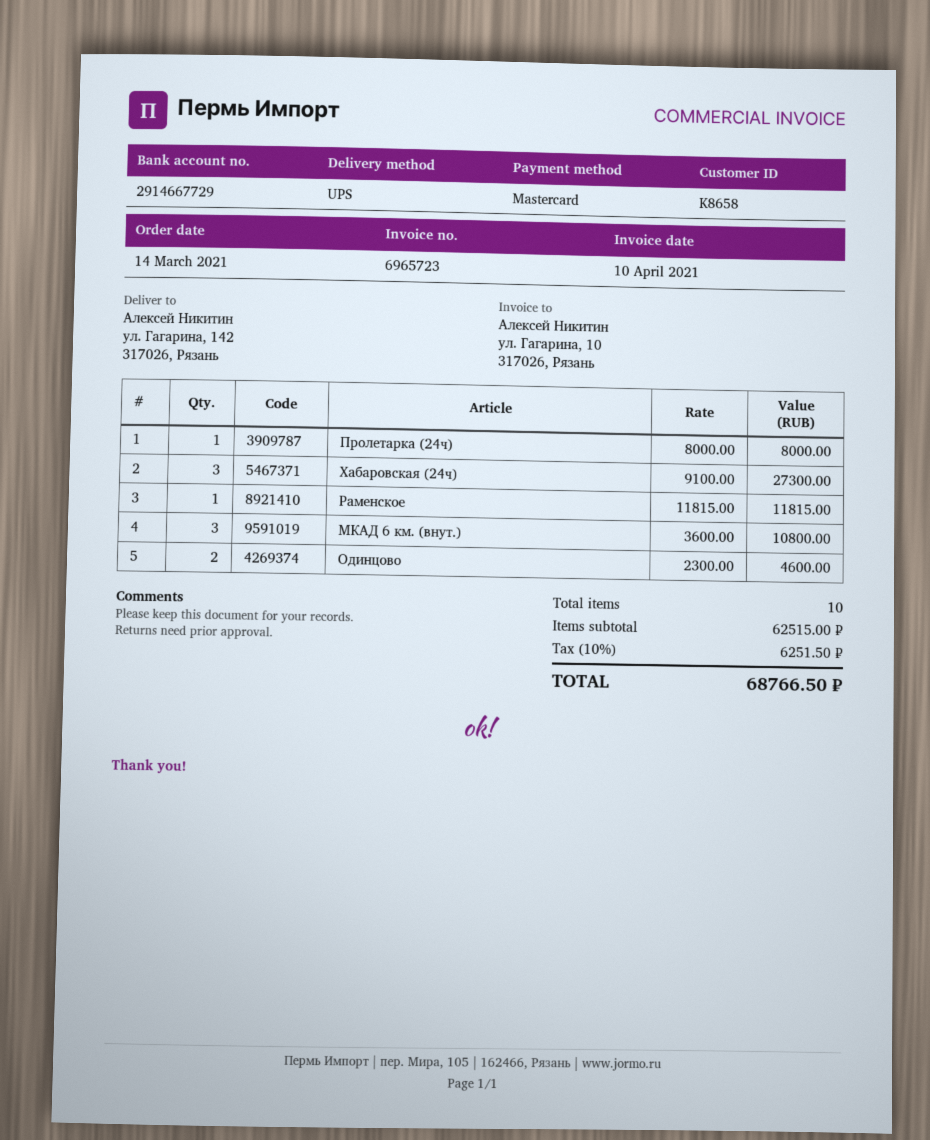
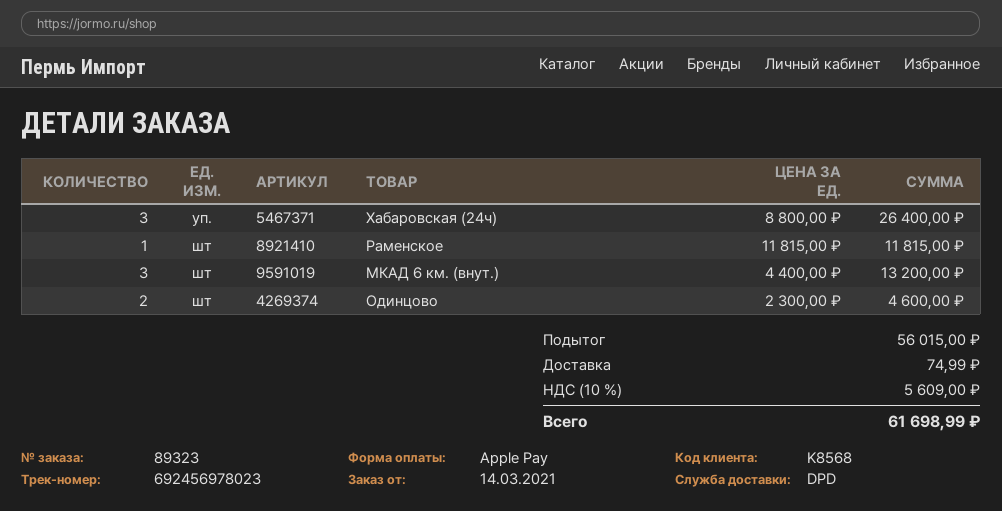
customer number: K8658 -> K8568
payment method: Mastercard -> Apple Pay
shipping method: UPS -> DPD
Пролетарка (24ч): 1 x 8000.00 = 8000.00 -> none
Хабаровская (24ч): 3 x 9100.00 = 27300.00 -> 3 x 8800.00 = 26400.00
МКАД 6 км. (внут.): 3 x 3600.00 = 10800.00 -> 3 x 4400.00 = 13200.00
subtotal: 62515.00 -> 56015.00
shipping: none -> 74.99
tax: 10% = 6251.50 -> 10% = 5609.00
total: 68766.50 -> 61698.99

